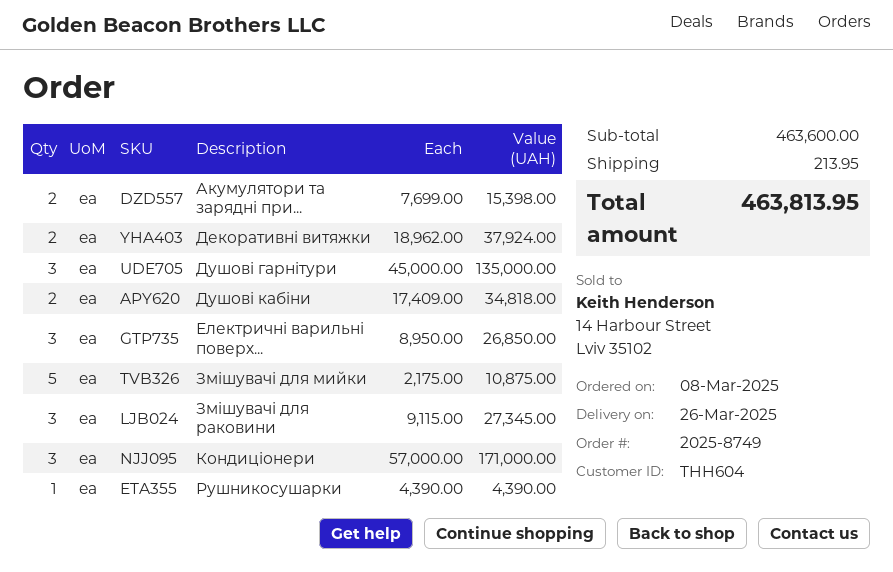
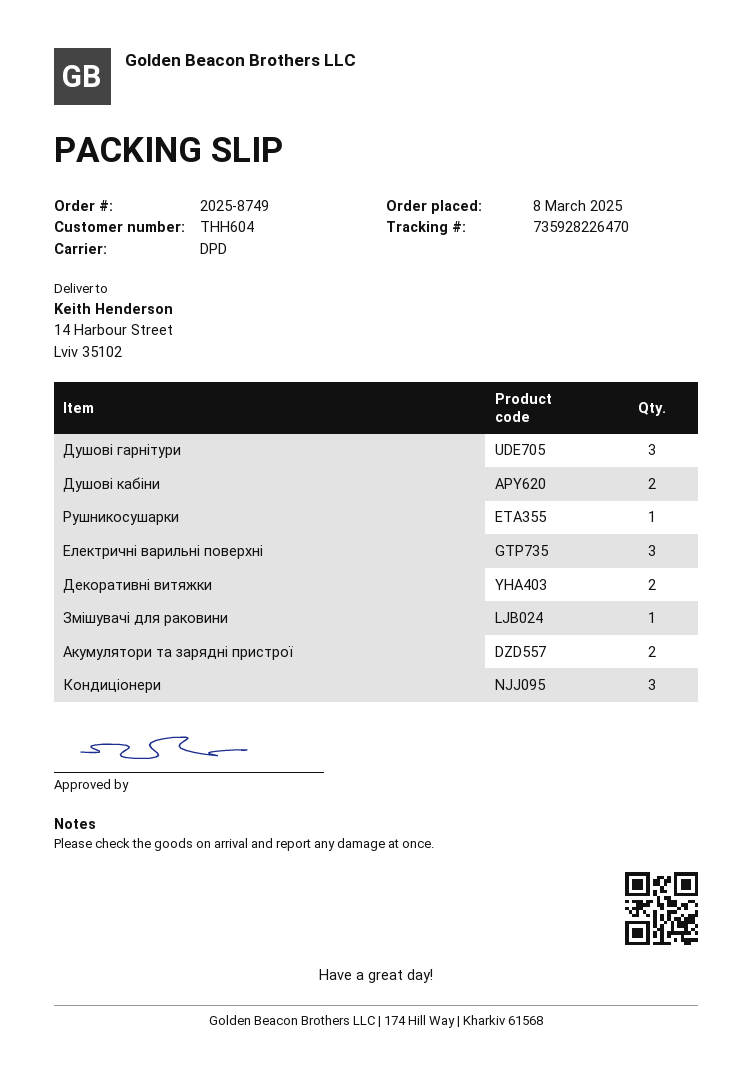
Змішувачі для мийки: 5 -> none
Змішувачі для раковини: 3 -> 1

